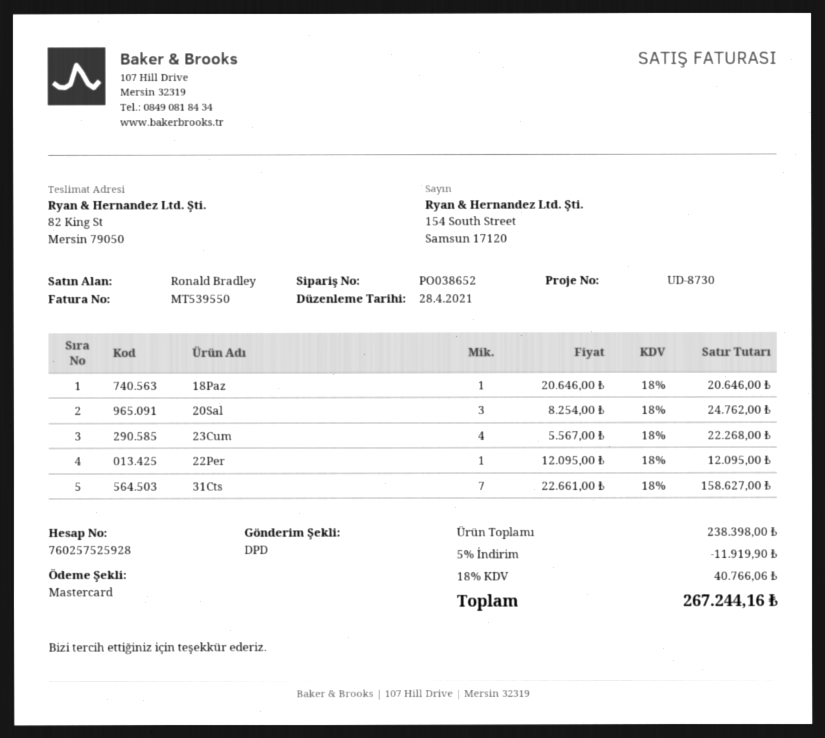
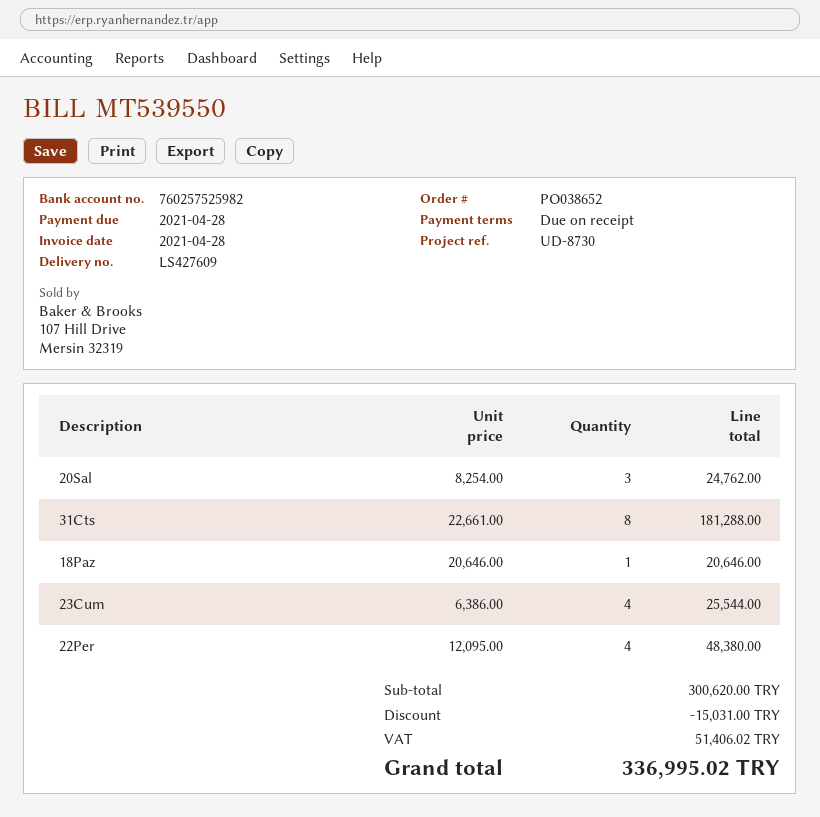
bank account: 760257525928 -> 760257525982
23Cum: 4 x 5567.00 = 22268.00 -> 4 x 6386.00 = 25544.00
22Per: 1 x 12095.00 = 12095.00 -> 4 x 12095.00 = 48380.00
31Cts: 7 x 22661.00 = 158627.00 -> 8 x 22661.00 = 181288.00
subtotal: 238398.00 -> 300620.00
discount: 11919.90 -> 15031.00
tax: 40766.06 -> 51406.02
total: 267244.16 -> 336995.02

